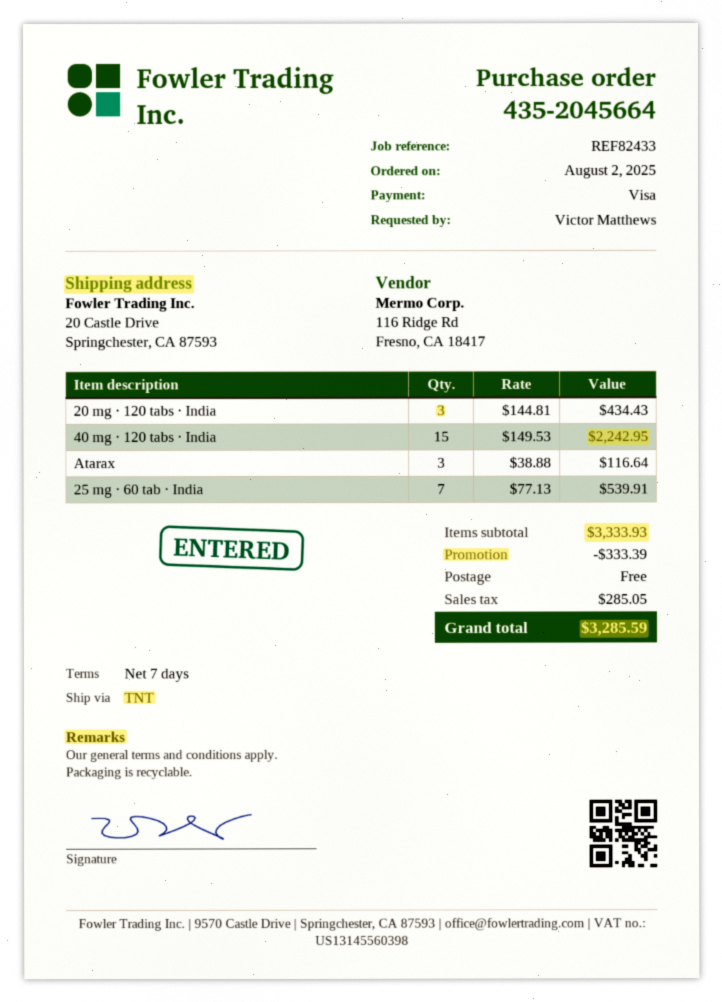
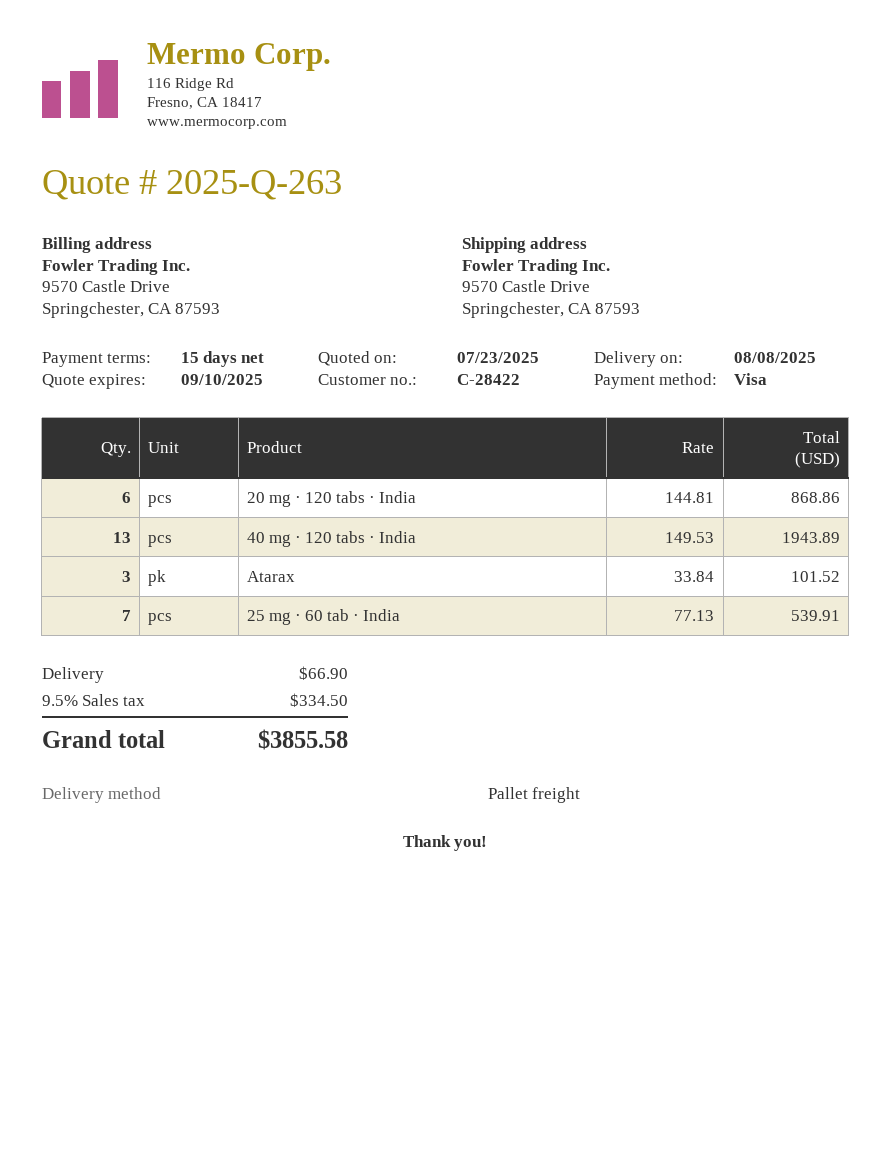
payment terms: 7 days -> 15 days
shipping method: TNT -> pallet freight
ship to: 20 Castle Drive, Springchester, CA 87593 -> 9570 Castle Drive, Springchester, CA 87593
20 mg · 120 tabs · India: 3 x 144.81 = 434.43 -> 6 x 144.81 = 868.86
40 mg · 120 tabs · India: 15 x 149.53 = 2242.95 -> 13 x 149.53 = 1943.89
Atarax: 3 x 38.88 = 116.64 -> 3 x 33.84 = 101.52
discount: 333.39 -> none
shipping: 0.00 -> 66.90
tax: 285.05 -> 334.50
total: 3285.59 -> 3855.58

